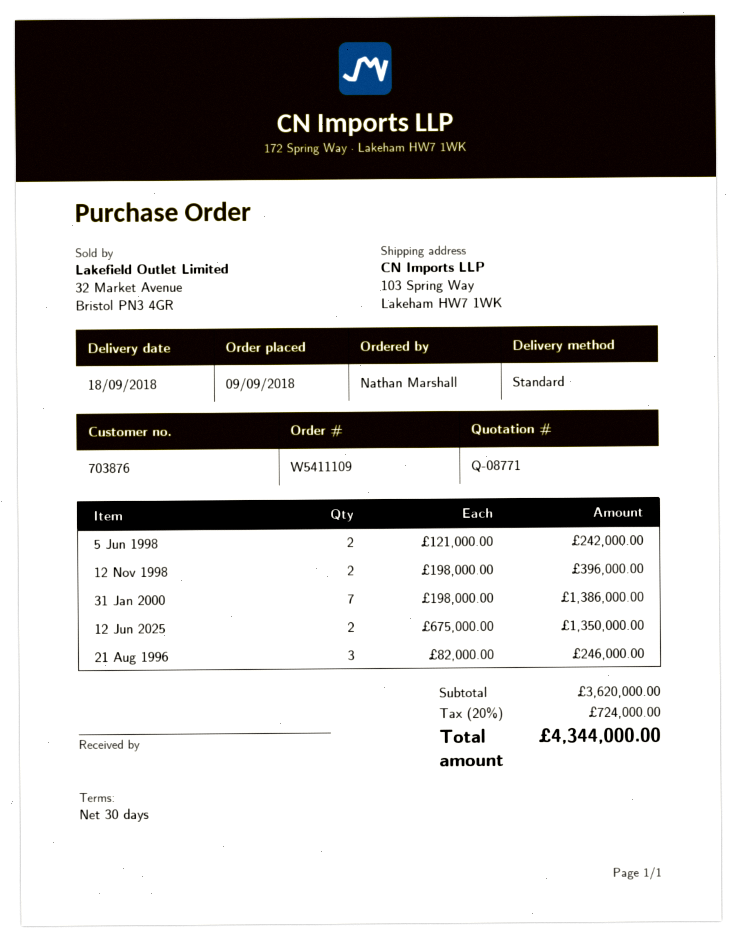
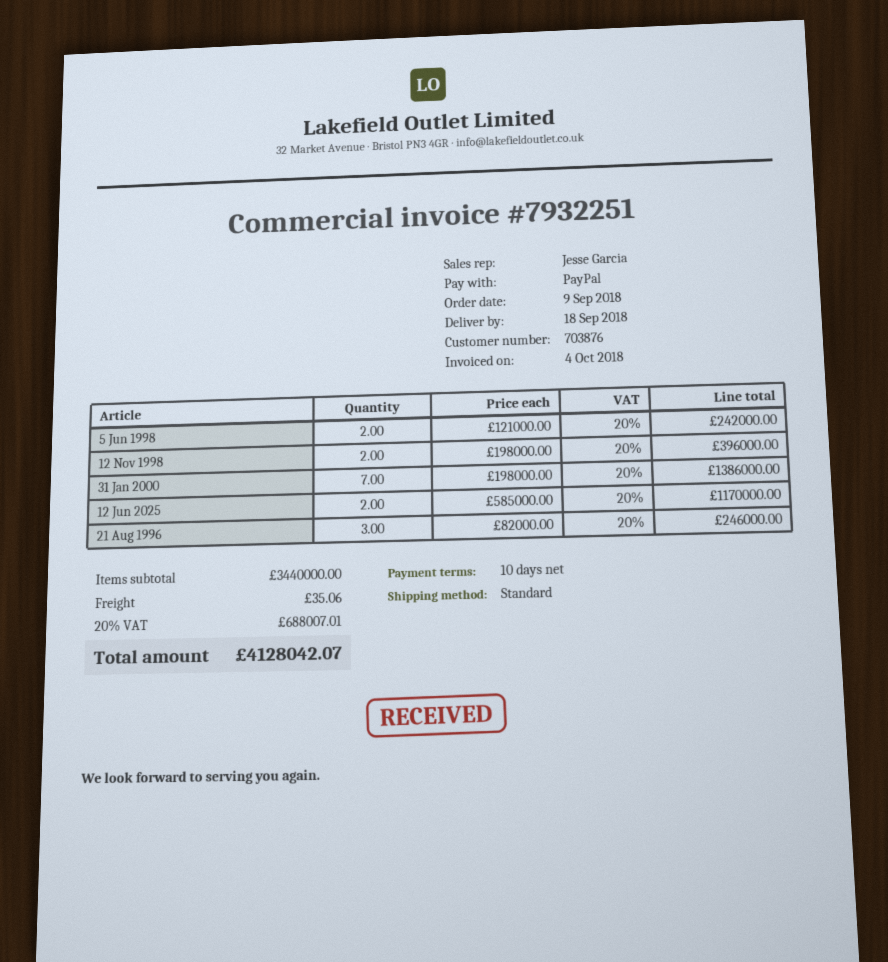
payment terms: 30 days -> 10 days
12 Jun 2025: 2 x 675000.00 = 1350000.00 -> 2 x 585000.00 = 1170000.00
subtotal: 3620000.00 -> 3440000.00
shipping: none -> 35.06
tax: 20% = 724000.00 -> 20% = 688007.01
total: 4344000.00 -> 4128042.07

